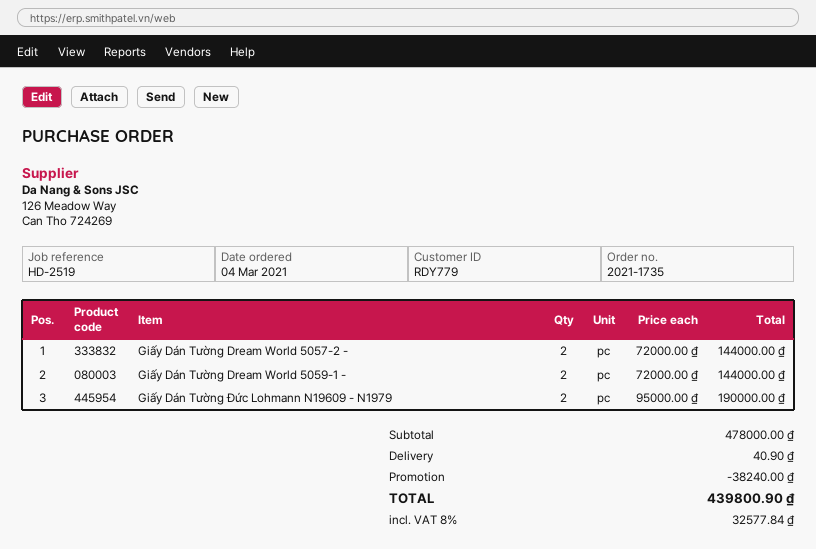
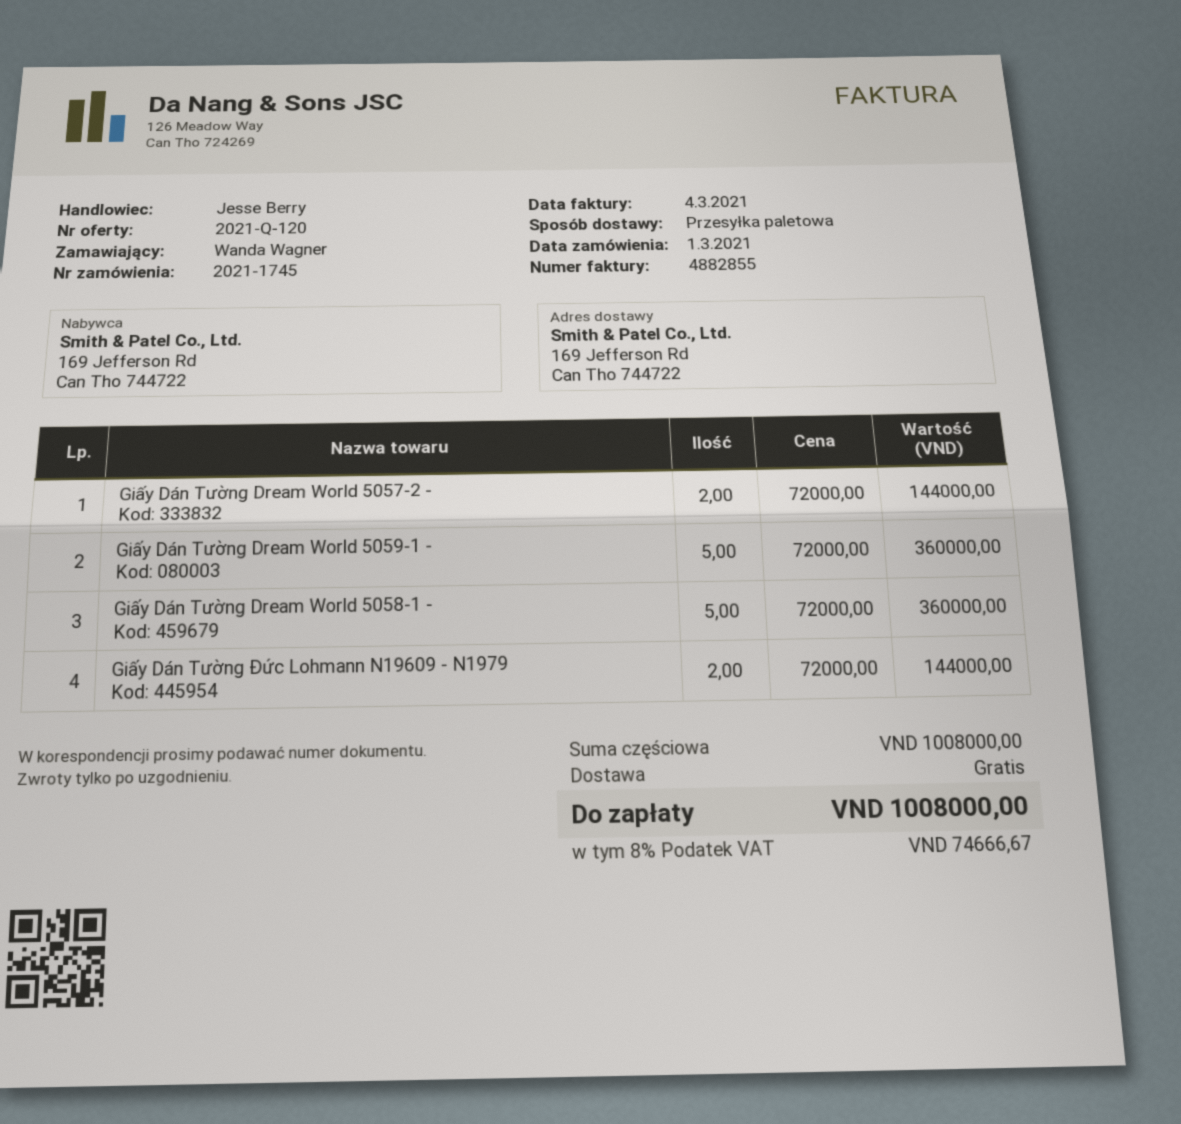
order number: 2021-1735 -> 2021-1745
order date: 2021-03-04 -> 2021-03-01
Giấy Dán Tường Dream World 5059-1 -: 2 x 72000.00 = 144000.00 -> 5 x 72000.00 = 360000.00
Giấy Dán Tường Đức Lohmann N19609 - N1979: 2 x 95000.00 = 190000.00 -> 2 x 72000.00 = 144000.00
Giấy Dán Tường Dream World 5058-1 -: none -> 5 x 72000.00 = 360000.00
subtotal: 478000.00 -> 1008000.00
discount: 38240.00 -> none
shipping: 40.90 -> 0.00
tax: 8% = 32577.84 -> 8% = 74666.67
total: 439800.90 -> 1008000.00

